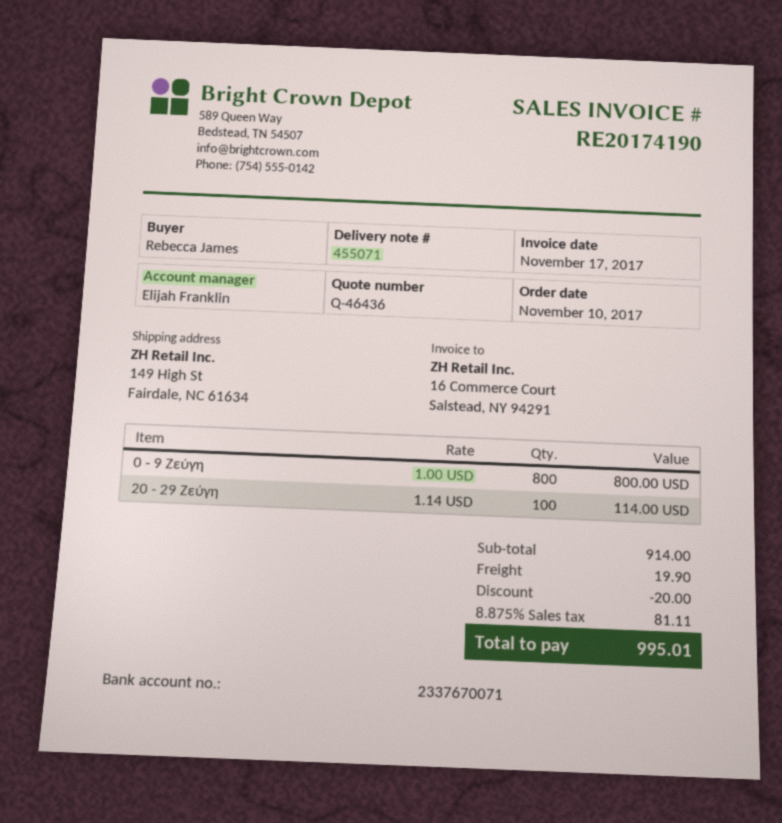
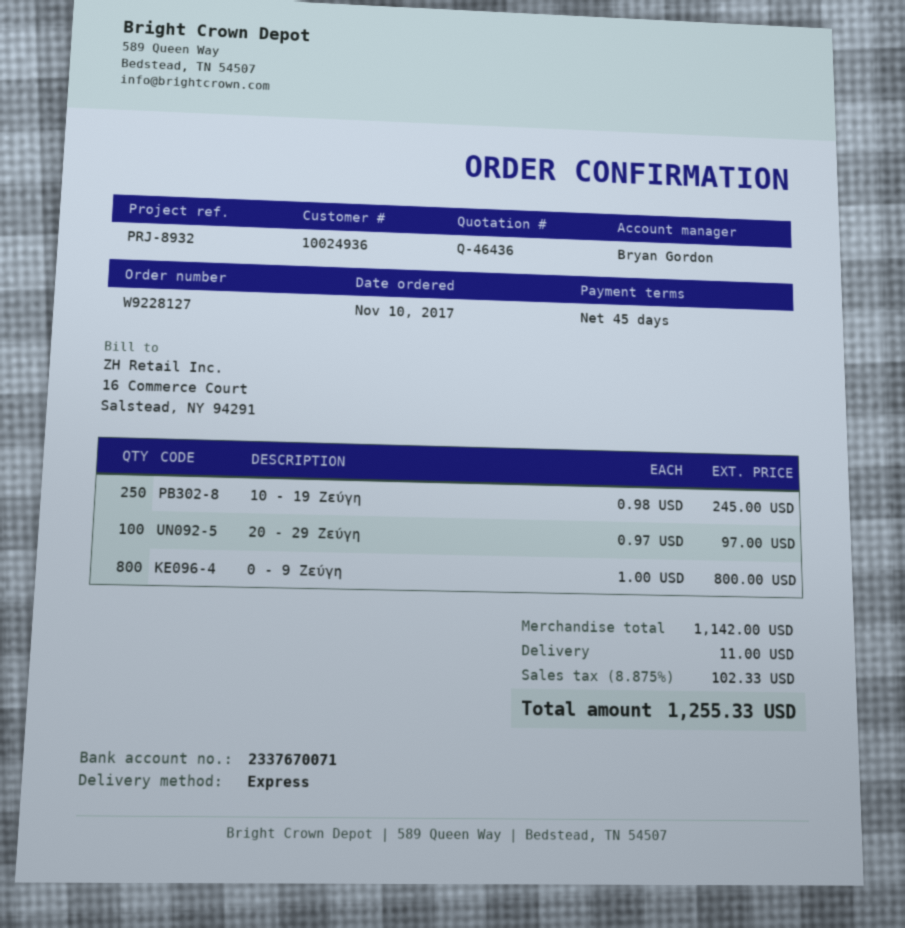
sales rep: Elijah Franklin -> Bryan Gordon
20 - 29 Ζεύγη: 100 x 1.14 = 114.00 -> 100 x 0.97 = 97.00
10 - 19 Ζεύγη: none -> 250 x 0.98 = 245.00
subtotal: 914.00 -> 1142.00
discount: 20.00 -> none
shipping: 19.90 -> 11.00
tax: 8.875% = 81.11 -> 8.875% = 102.33
total: 995.01 -> 1255.33

